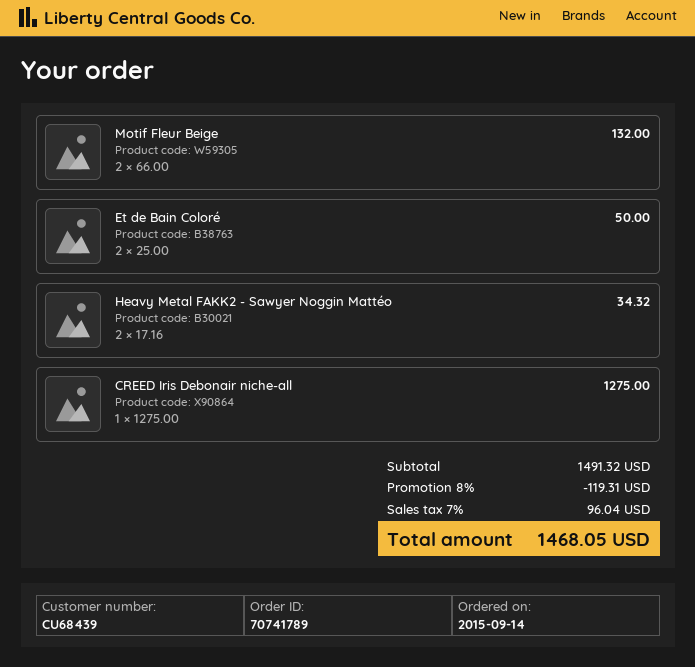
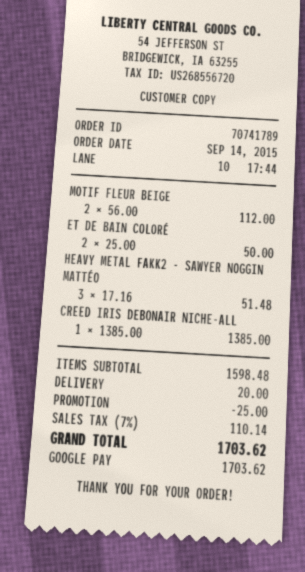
Motif Fleur Beige: 2 x 66.00 = 132.00 -> 2 x 56.00 = 112.00
Heavy Metal FAKK2 - Sawyer Noggin Mattéo: 2 x 17.16 = 34.32 -> 3 x 17.16 = 51.48
CREED Iris Debonair niche-all: 1 x 1275.00 = 1275.00 -> 1 x 1385.00 = 1385.00
subtotal: 1491.32 -> 1598.48
discount: 119.31 -> 25.00
shipping: none -> 20.00
tax: 7% = 96.04 -> 7% = 110.14
total: 1468.05 -> 1703.62

